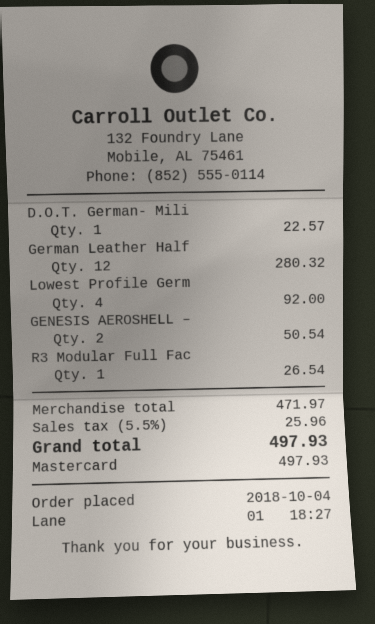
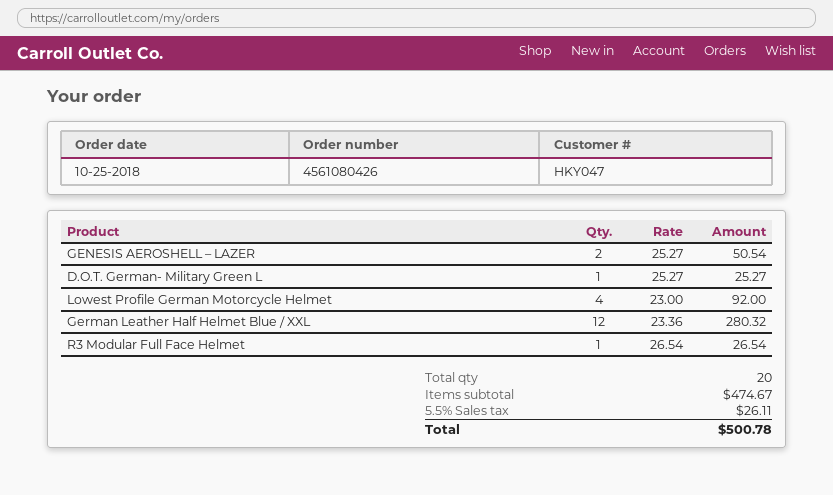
order date: 2018-10-04 -> 2018-10-25
D.O.T. German- Mili: 1 for 22.57 -> 1 for 25.27
subtotal: 471.97 -> 474.67
tax: 5.5% = 25.96 -> 5.5% = 26.11
total: 497.93 -> 500.78

